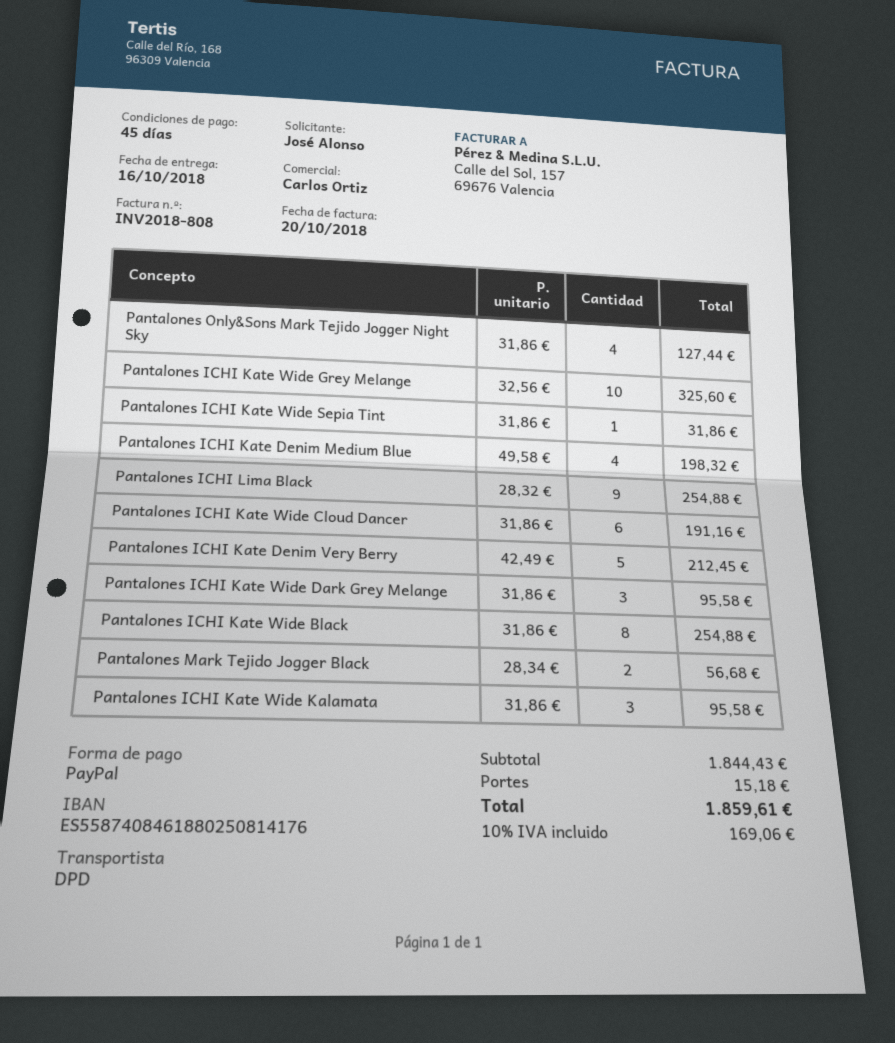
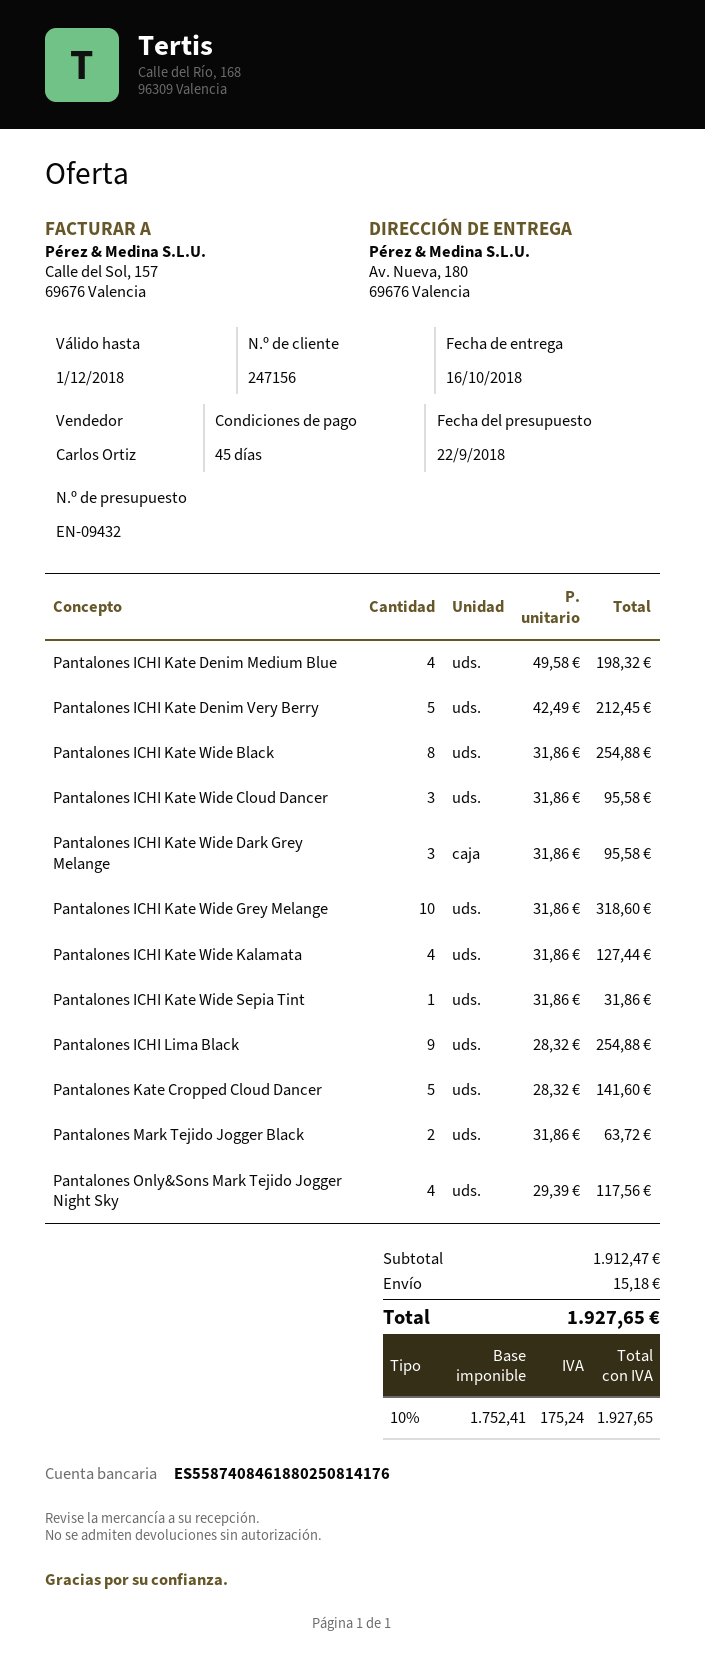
Pantalones Only&Sons Mark Tejido Jogger Night Sky: 4 x 31.86 = 127.44 -> 4 x 29.39 = 117.56
Pantalones ICHI Kate Wide Grey Melange: 10 x 32.56 = 325.60 -> 10 x 31.86 = 318.60
Pantalones ICHI Kate Wide Cloud Dancer: 6 x 31.86 = 191.16 -> 3 x 31.86 = 95.58
Pantalones Mark Tejido Jogger Black: 2 x 28.34 = 56.68 -> 2 x 31.86 = 63.72
Pantalones ICHI Kate Wide Kalamata: 3 x 31.86 = 95.58 -> 4 x 31.86 = 127.44
Pantalones Kate Cropped Cloud Dancer: none -> 5 x 28.32 = 141.60
subtotal: 1844.43 -> 1912.47
tax: 10% = 169.06 -> 10% = 175.24
total: 1859.61 -> 1927.65

